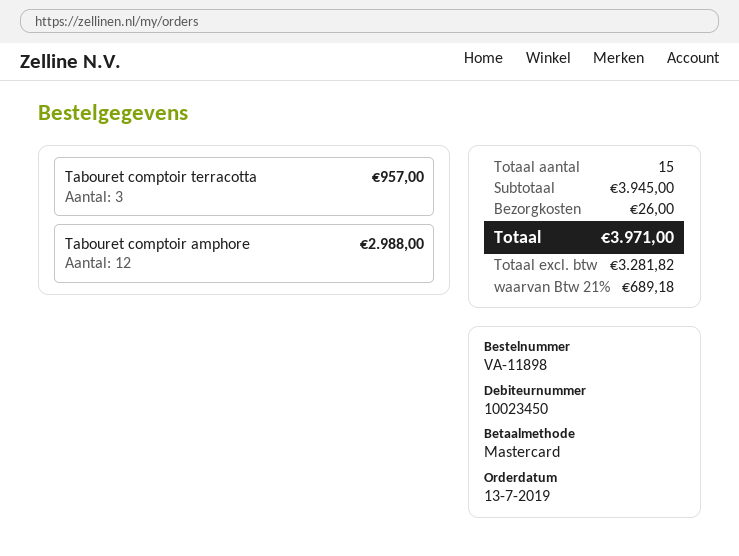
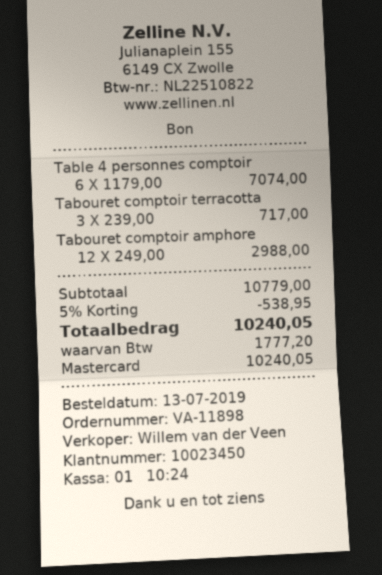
Tabouret comptoir terracotta: 3 for 957.00 -> 3 for 717.00
Table 4 personnes comptoir: none -> 6 for 7074.00
subtotal: 3945.00 -> 10779.00
discount: none -> 5% = 538.95
shipping: 26.00 -> none
tax: 689.18 -> 1777.20
total: 3971.00 -> 10240.05

